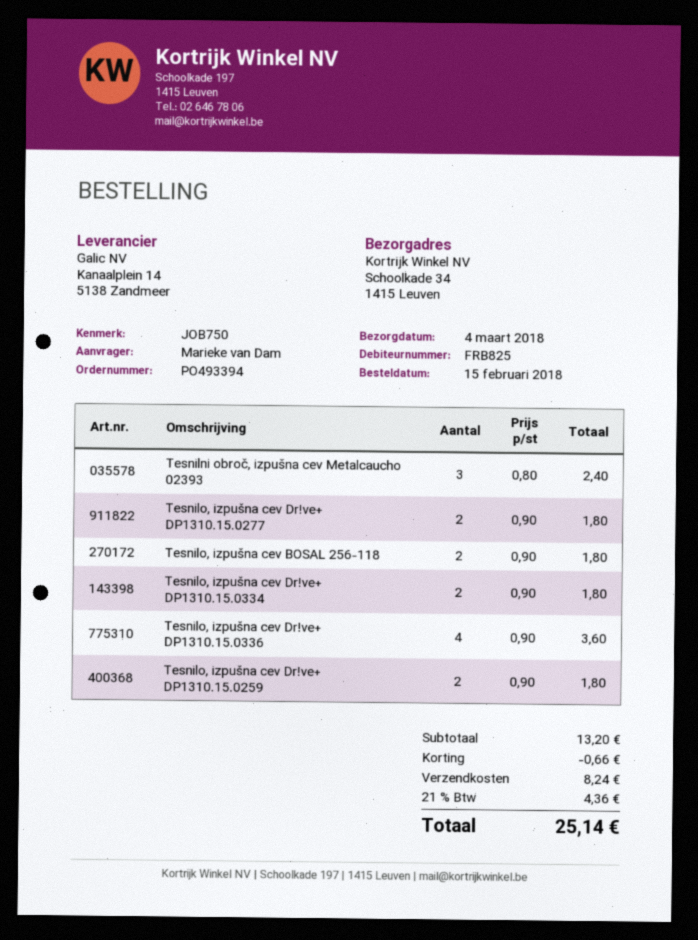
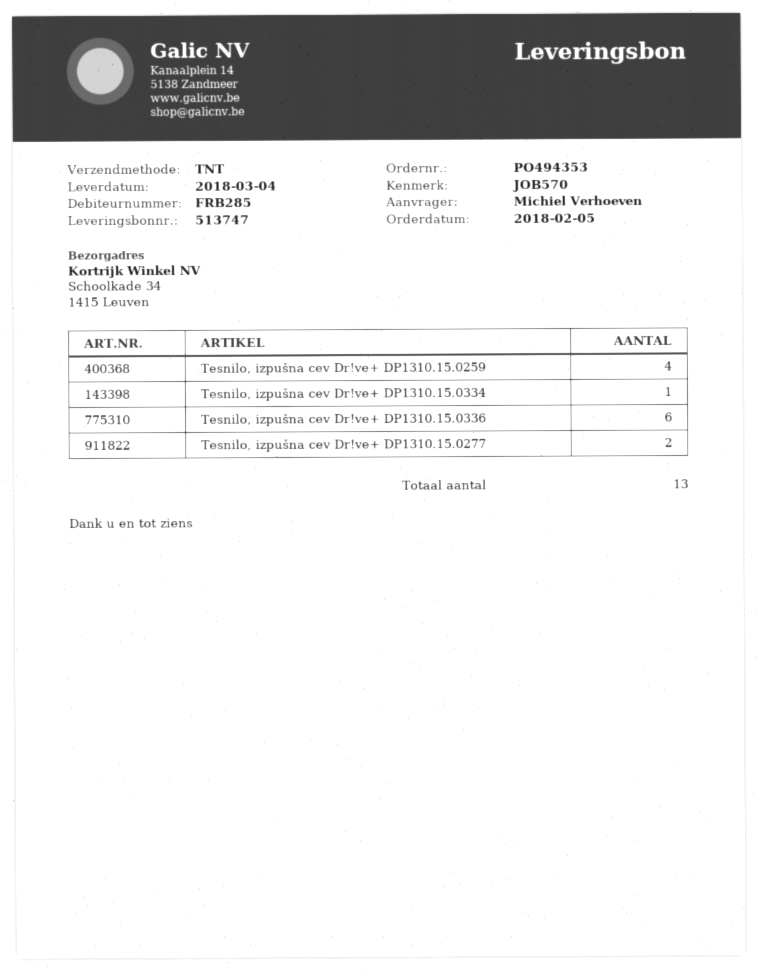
order number: PO493394 -> PO494353
order date: 2018-02-15 -> 2018-02-05
customer number: FRB825 -> FRB285
reference: JOB750 -> JOB570
ordered by: Marieke van Dam -> Michiel Verhoeven
Tesnilni obroč, izpušna cev Metalcaucho 02393: 3 -> none
Tesnilo, izpušna cev BOSAL 256-118: 2 -> none
Tesnilo, izpušna cev Dr!ve+ DP1310.15.0334: 2 -> 1
Tesnilo, izpušna cev Dr!ve+ DP1310.15.0336: 4 -> 6
Tesnilo, izpušna cev Dr!ve+ DP1310.15.0259: 2 -> 4

